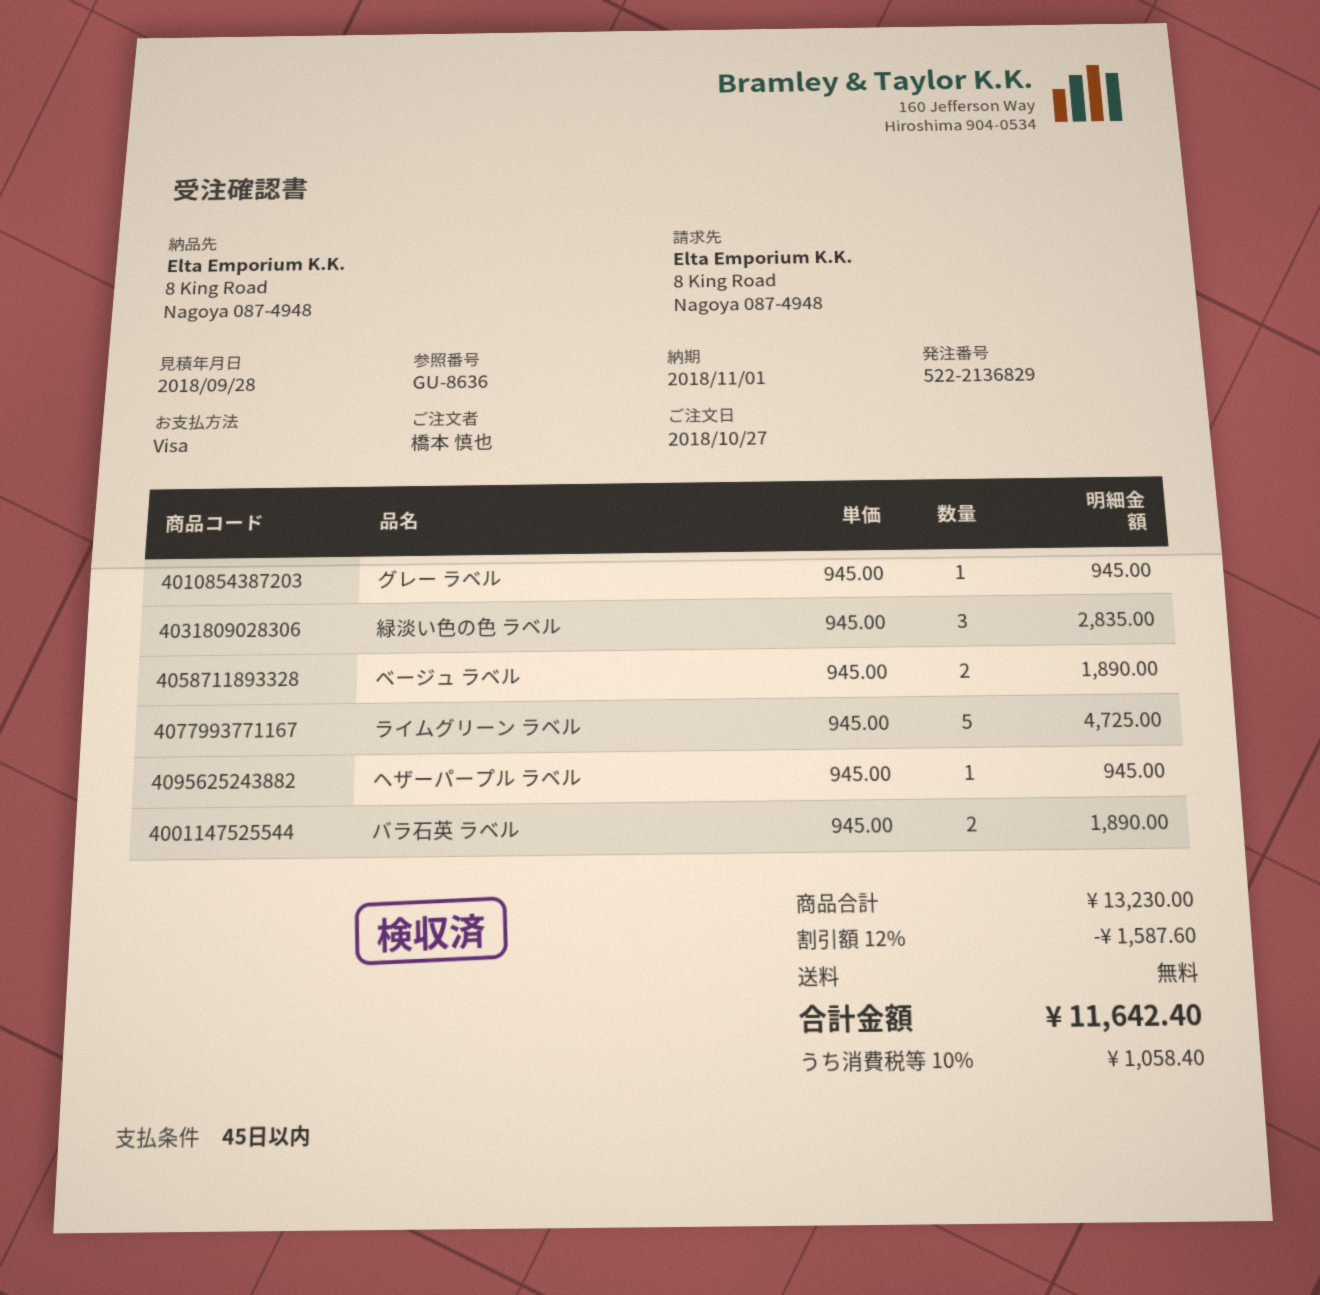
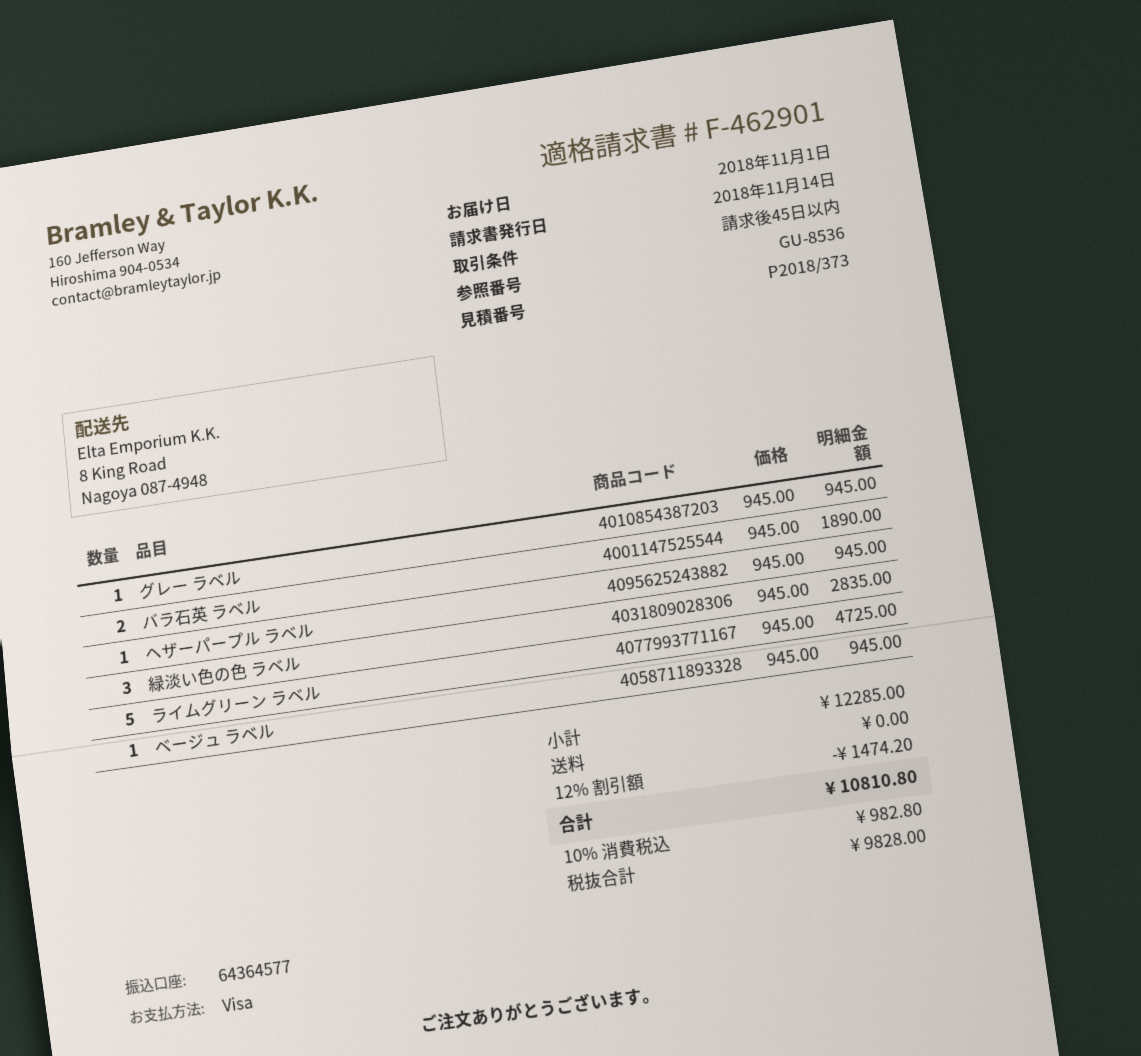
reference: GU-8636 -> GU-8536
ベージュ ラベル: 2 x 945.00 = 1890.00 -> 1 x 945.00 = 945.00
subtotal: 13230.00 -> 12285.00
discount: 12% = 1587.60 -> 12% = 1474.20
tax: 10% = 1058.40 -> 10% = 982.80
total: 11642.40 -> 10810.80

